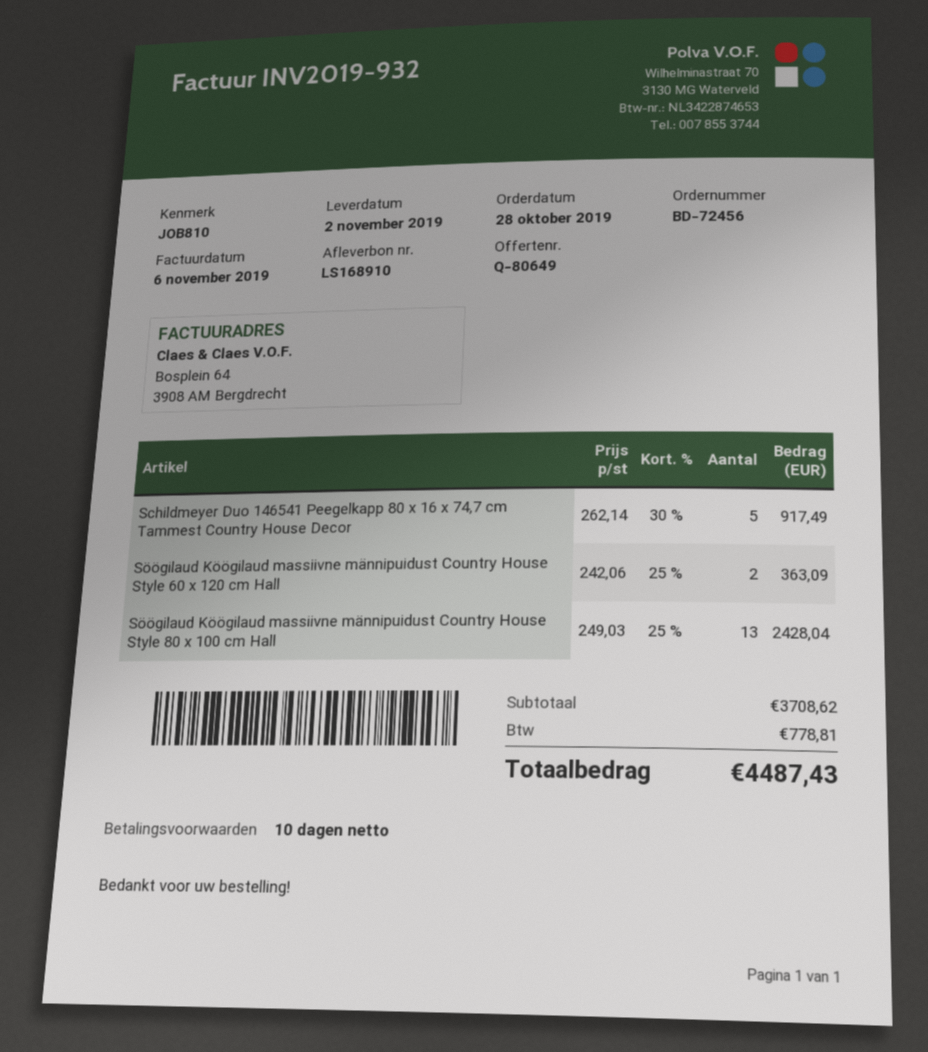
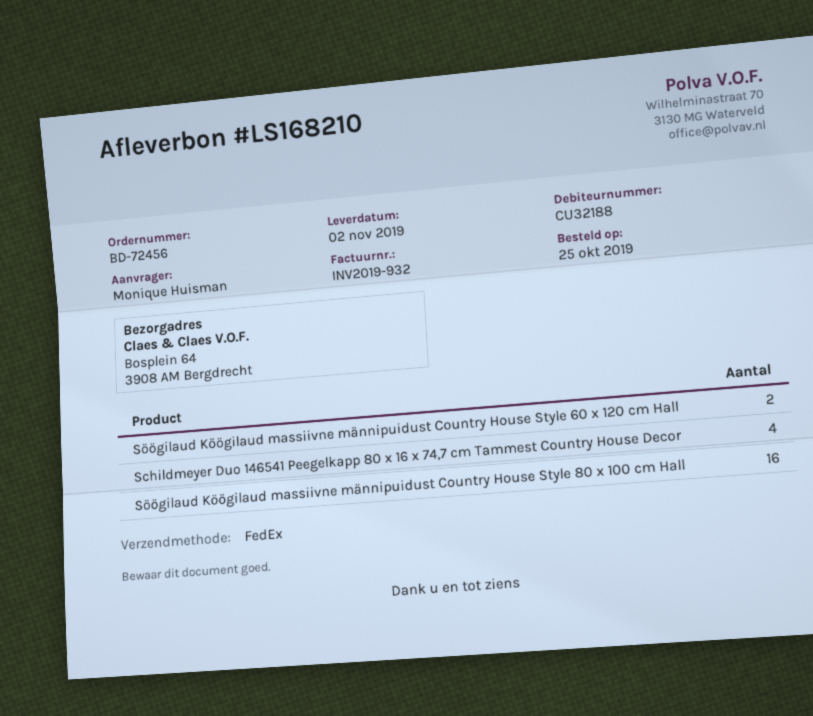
order date: 2019-10-28 -> 2019-10-25
delivery note number: LS168910 -> LS168210
Schildmeyer Duo 146541 Peegelkapp 80 x 16 x 74,7 cm Tammest Country House Decor: 5 -> 4
Söögilaud Köögilaud massiivne männipuidust Country House Style 80 x 100 cm Hall: 13 -> 16

